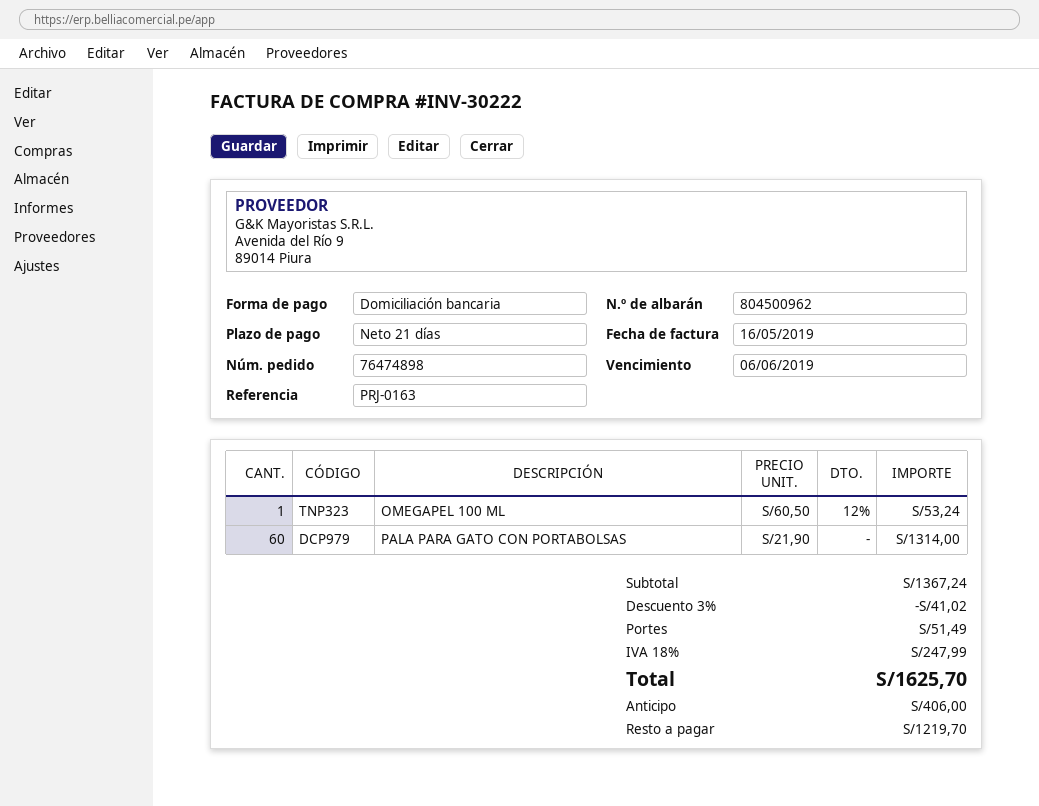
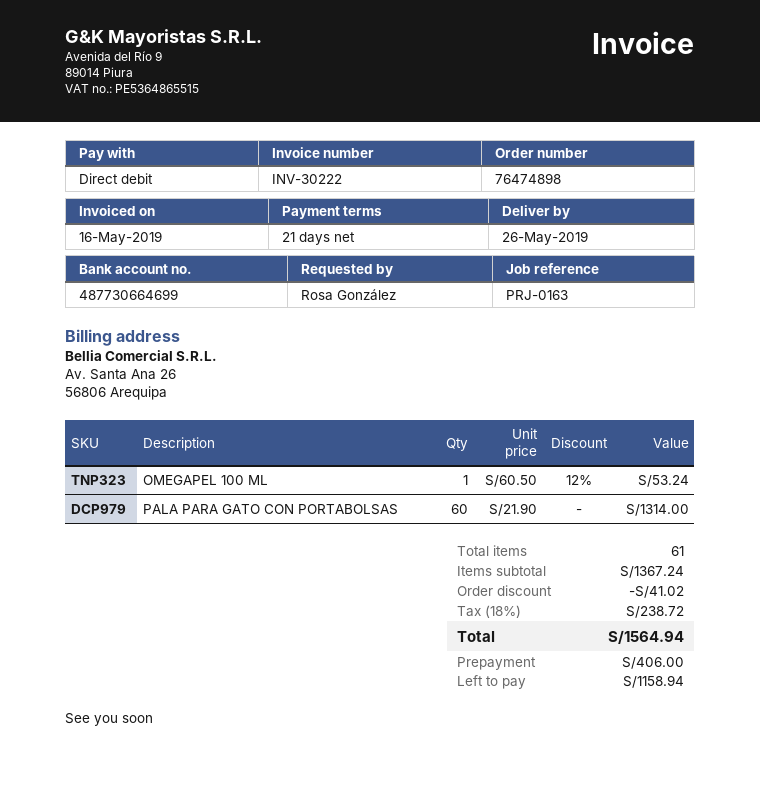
shipping: 51.49 -> none
tax: 18% = 247.99 -> 18% = 238.72
total: 1625.70 -> 1564.94
balance: 1219.70 -> 1158.94

